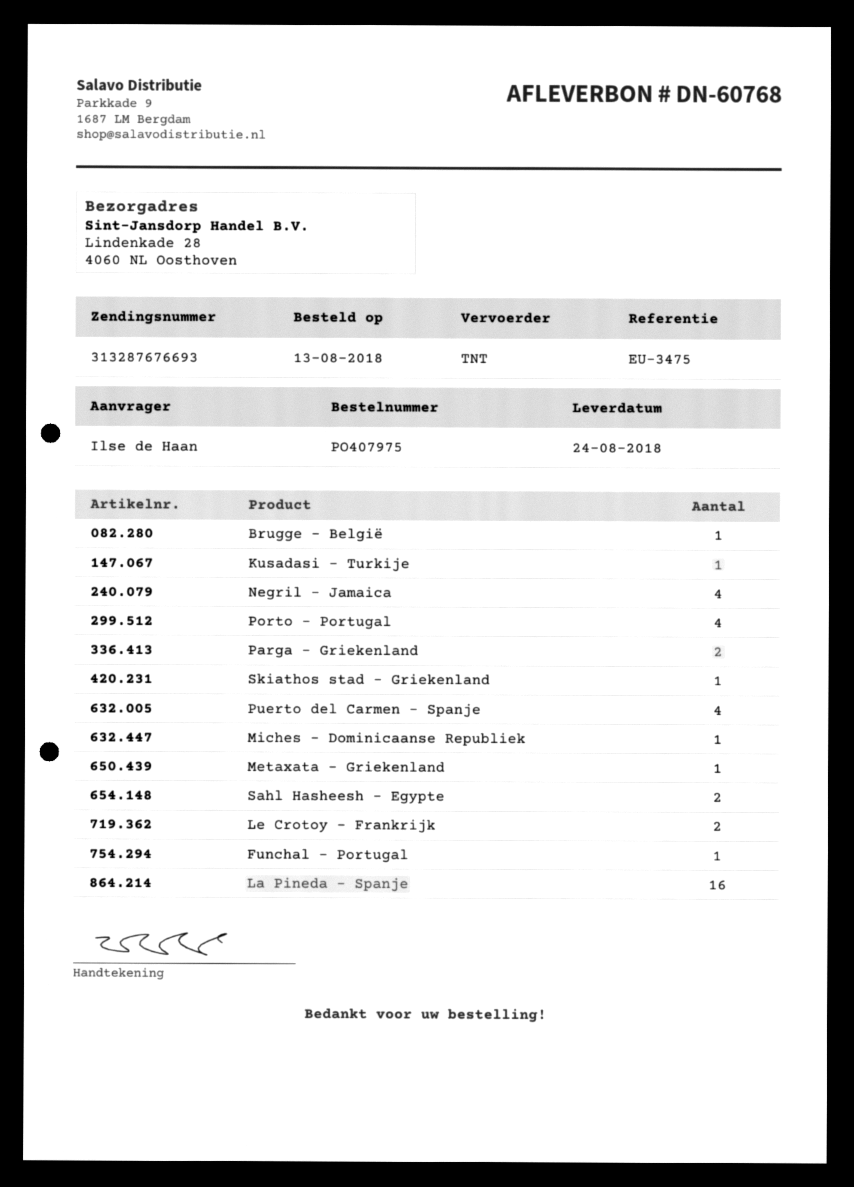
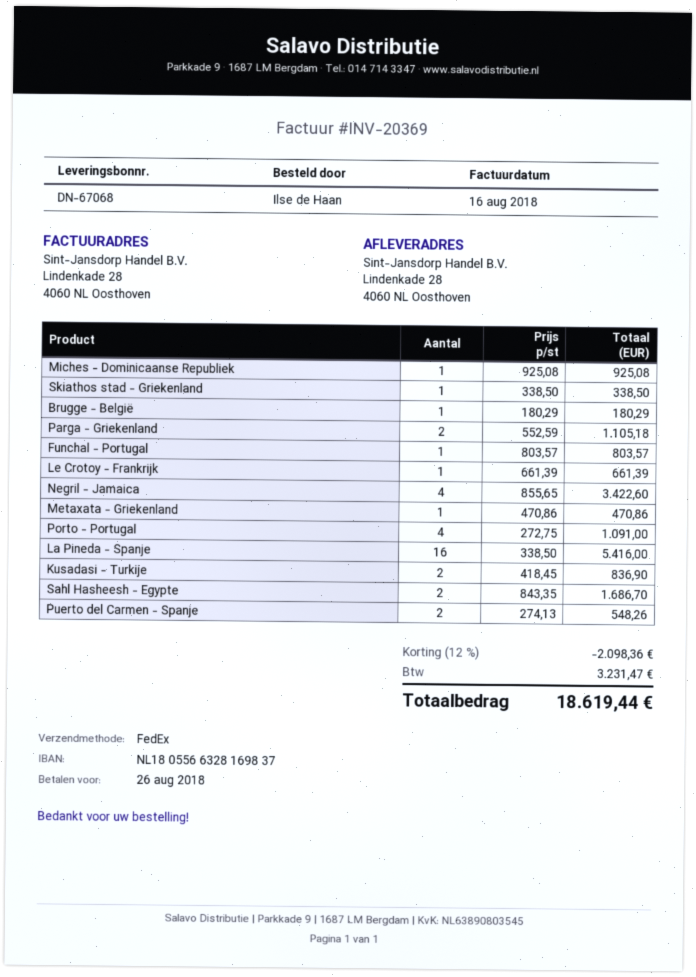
delivery note number: DN-60768 -> DN-67068
shipping method: TNT -> FedEx
Kusadasi - Turkije: 1 -> 2
Puerto del Carmen - Spanje: 4 -> 2
Le Crotoy - Frankrijk: 2 -> 1

